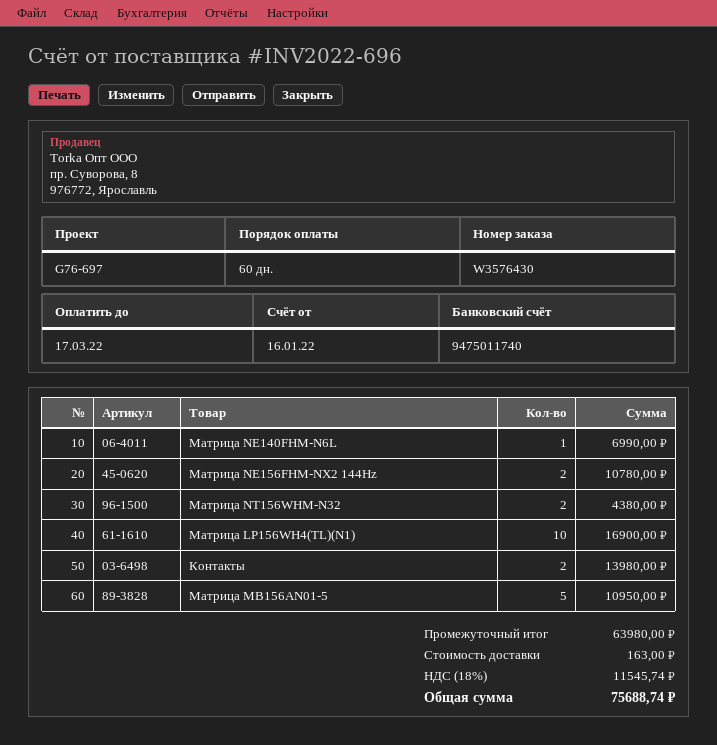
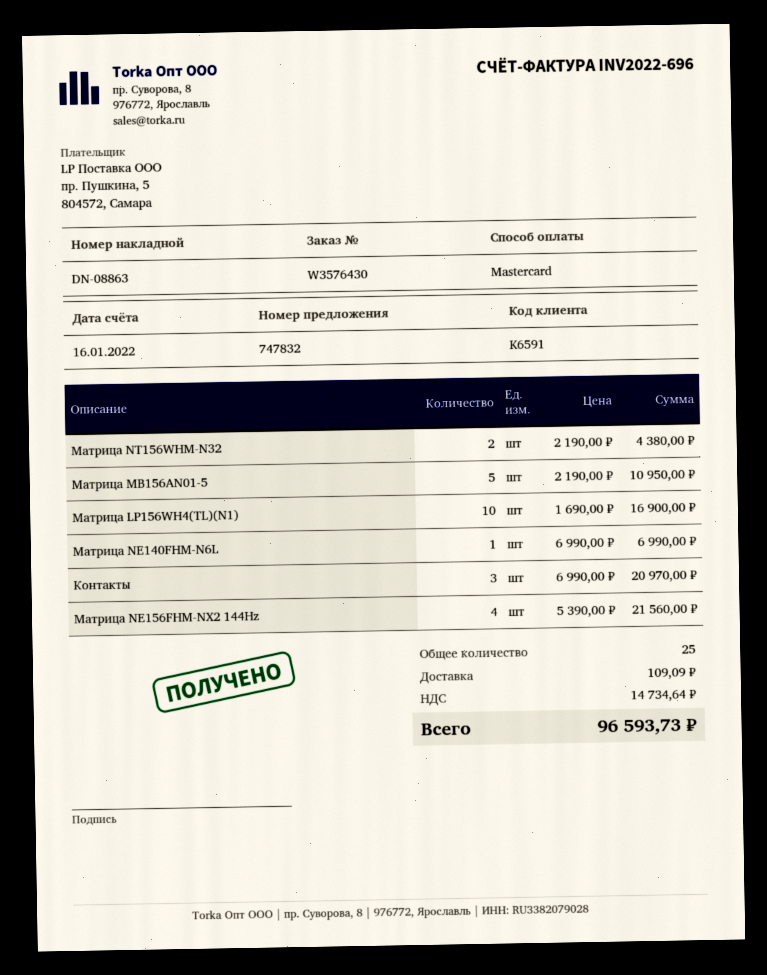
Матрица NE156FHM-NX2 144Hz: 2 for 10780.00 -> 4 for 21560.00
Контакты: 2 for 13980.00 -> 3 for 20970.00
shipping: 163.00 -> 109.09
tax: 11545.74 -> 14734.64
total: 75688.74 -> 96593.73

